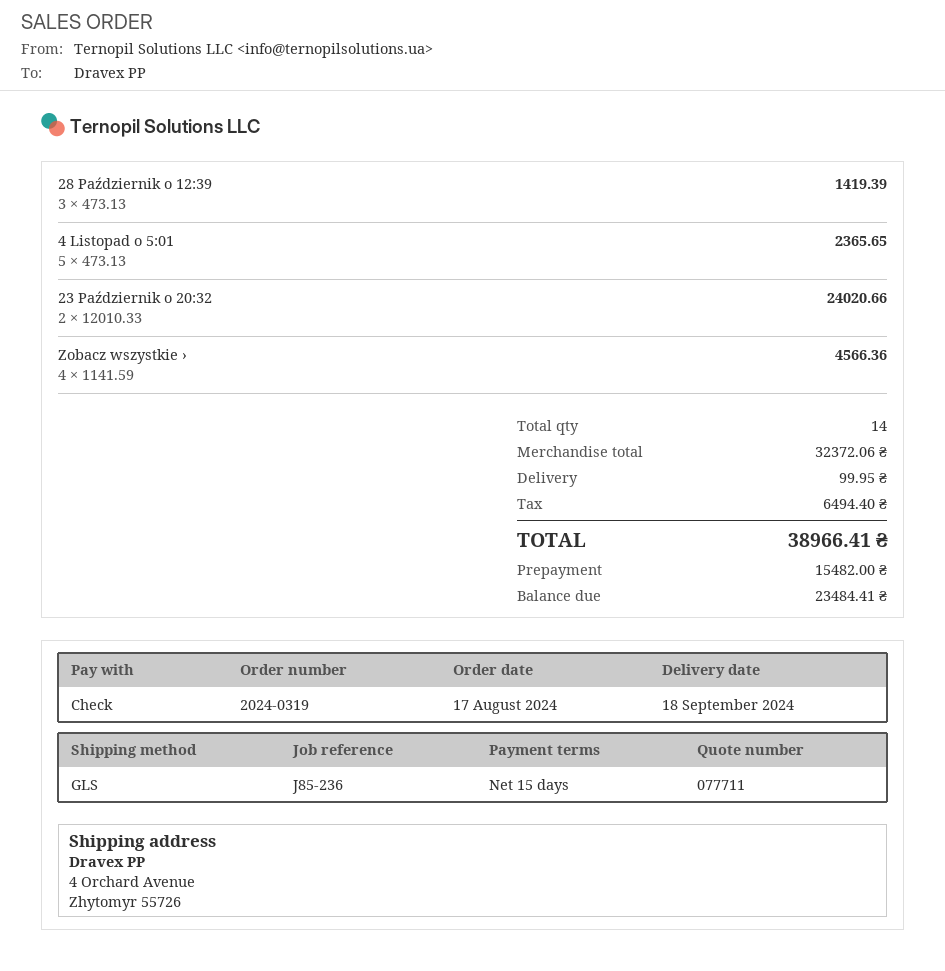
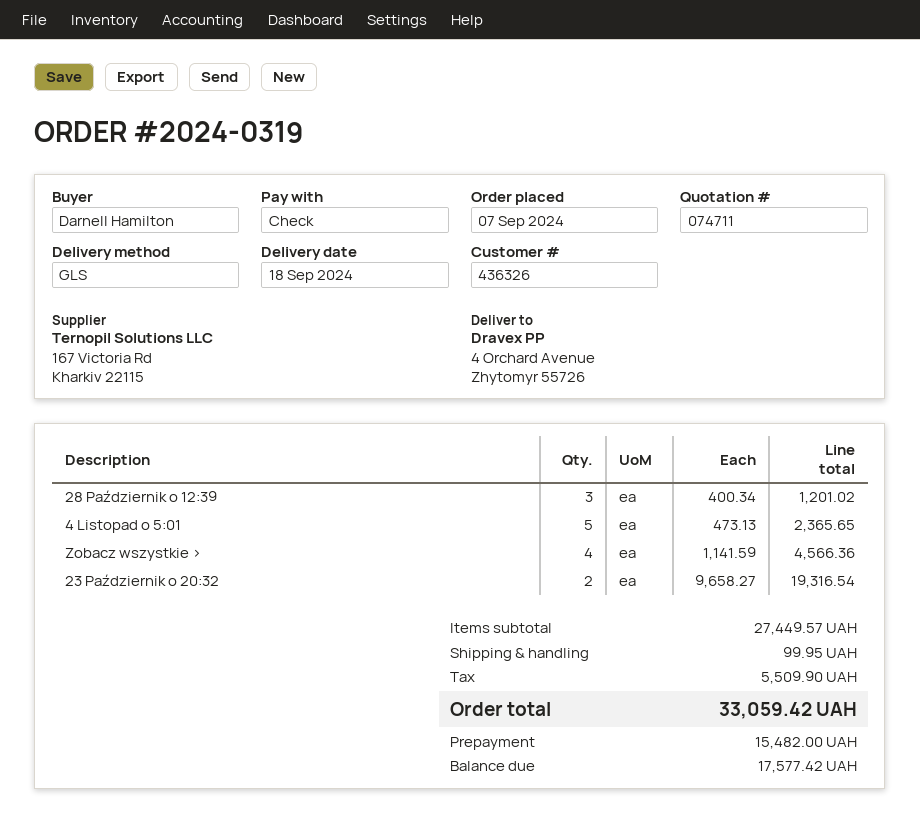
quote number: 077711 -> 074711
order date: 2024-08-17 -> 2024-09-07
28 Październik o 12:39: 3 x 473.13 = 1419.39 -> 3 x 400.34 = 1201.02
23 Październik o 20:32: 2 x 12010.33 = 24020.66 -> 2 x 9658.27 = 19316.54
subtotal: 32372.06 -> 27449.57
tax: 6494.40 -> 5509.90
total: 38966.41 -> 33059.42
balance: 23484.41 -> 17577.42

